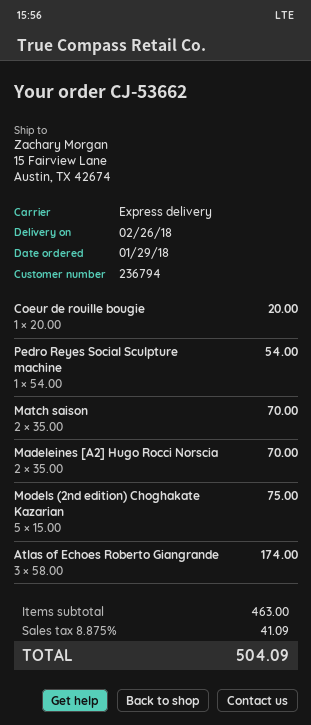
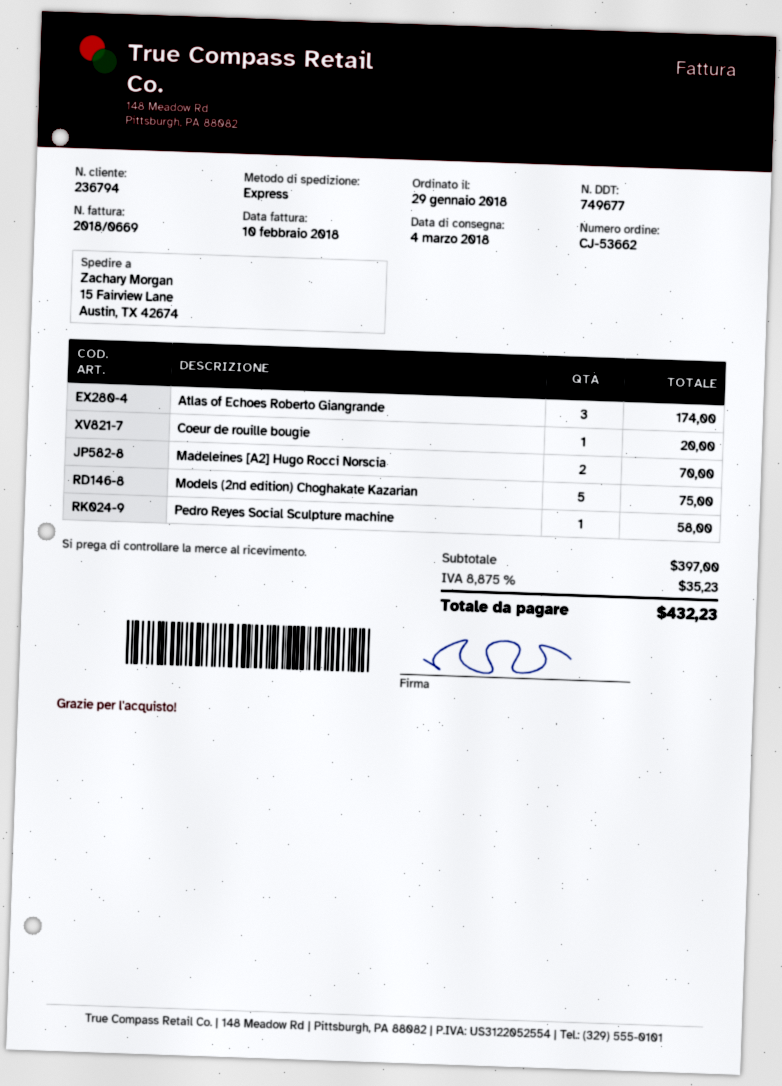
delivery date: 2018-02-26 -> 2018-03-04
Pedro Reyes Social Sculpture machine: 1 for 54.00 -> 1 for 58.00
Match saison: 2 for 70.00 -> none
subtotal: 463.00 -> 397.00
tax: 8.875% = 41.09 -> 8.875% = 35.23
total: 504.09 -> 432.23

